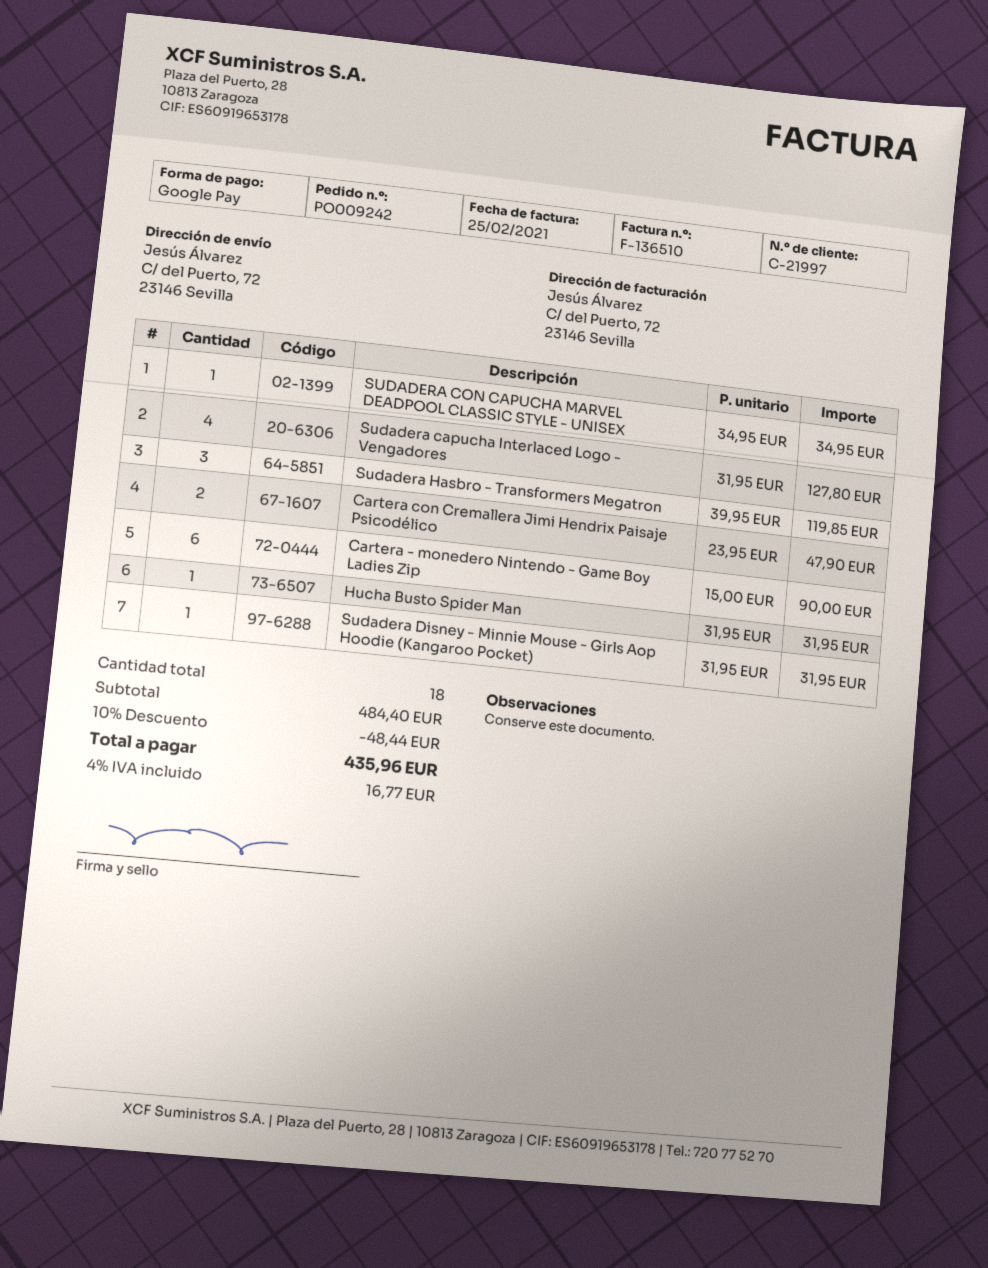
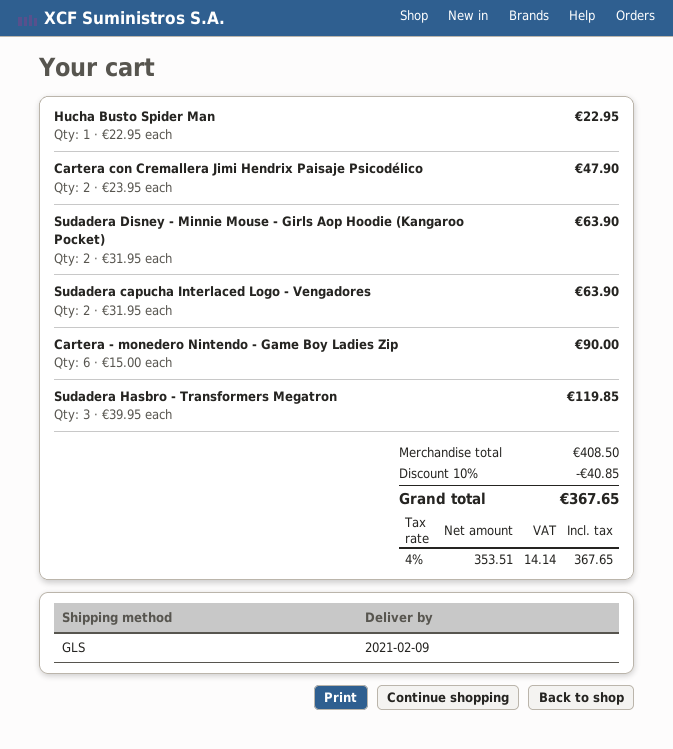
SUDADERA CON CAPUCHA MARVEL DEADPOOL CLASSIC STYLE - UNISEX: 1 x 34.95 = 34.95 -> none
Sudadera capucha Interlaced Logo - Vengadores: 4 x 31.95 = 127.80 -> 2 x 31.95 = 63.90
Hucha Busto Spider Man: 1 x 31.95 = 31.95 -> 1 x 22.95 = 22.95
Sudadera Disney - Minnie Mouse - Girls Aop Hoodie (Kangaroo Pocket): 1 x 31.95 = 31.95 -> 2 x 31.95 = 63.90
subtotal: 484.40 -> 408.50
discount: 10% = 48.44 -> 10% = 40.85
tax: 4% = 16.77 -> 4% = 14.14
total: 435.96 -> 367.65

